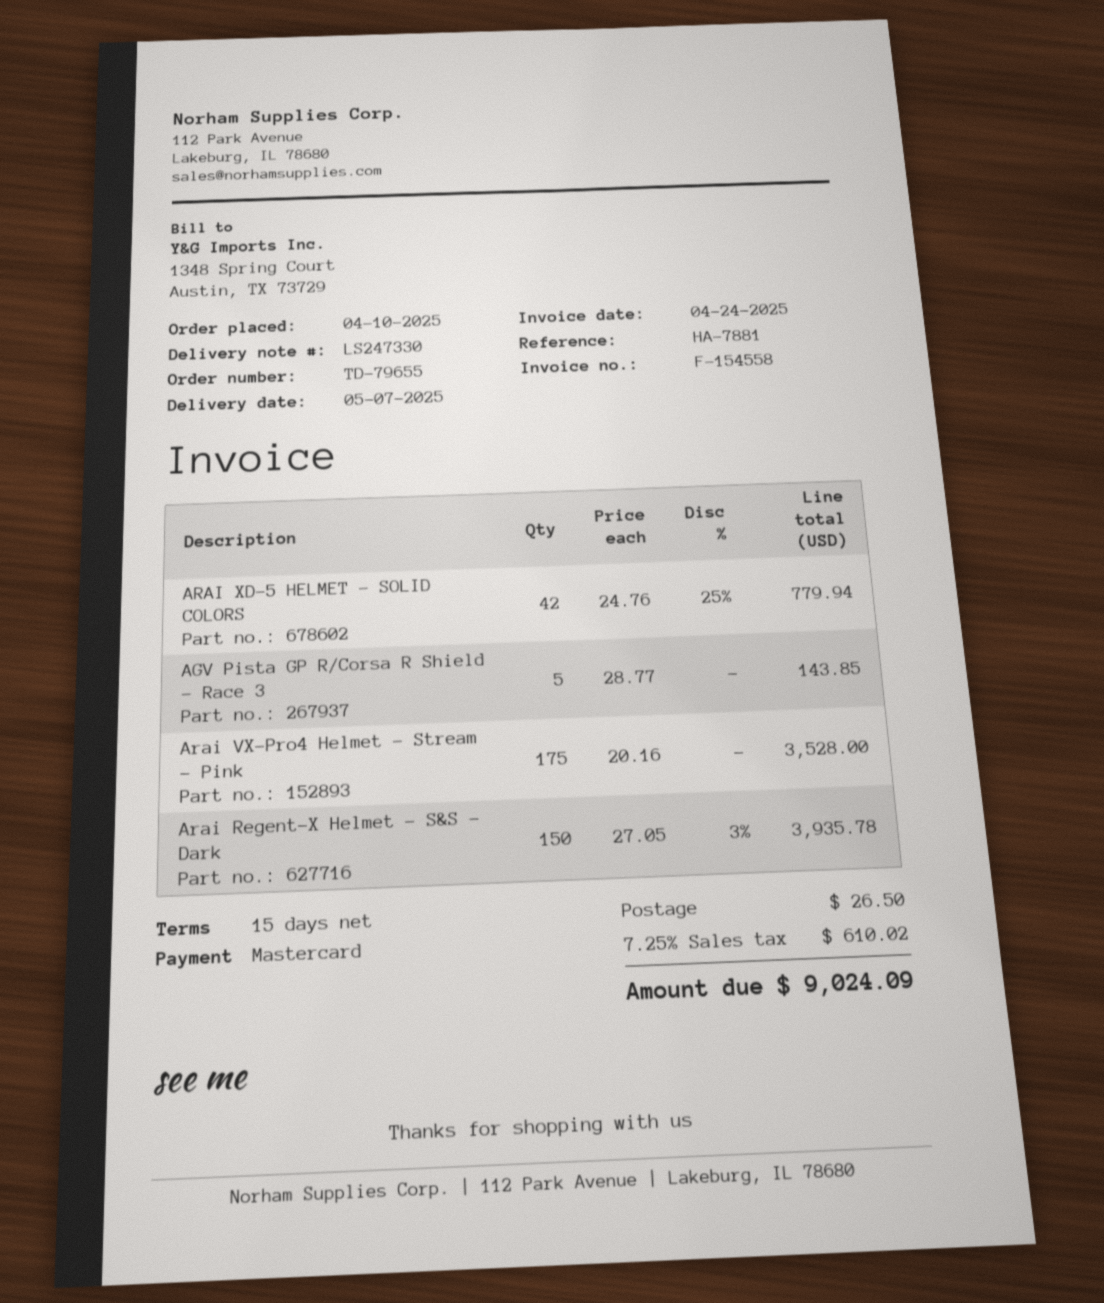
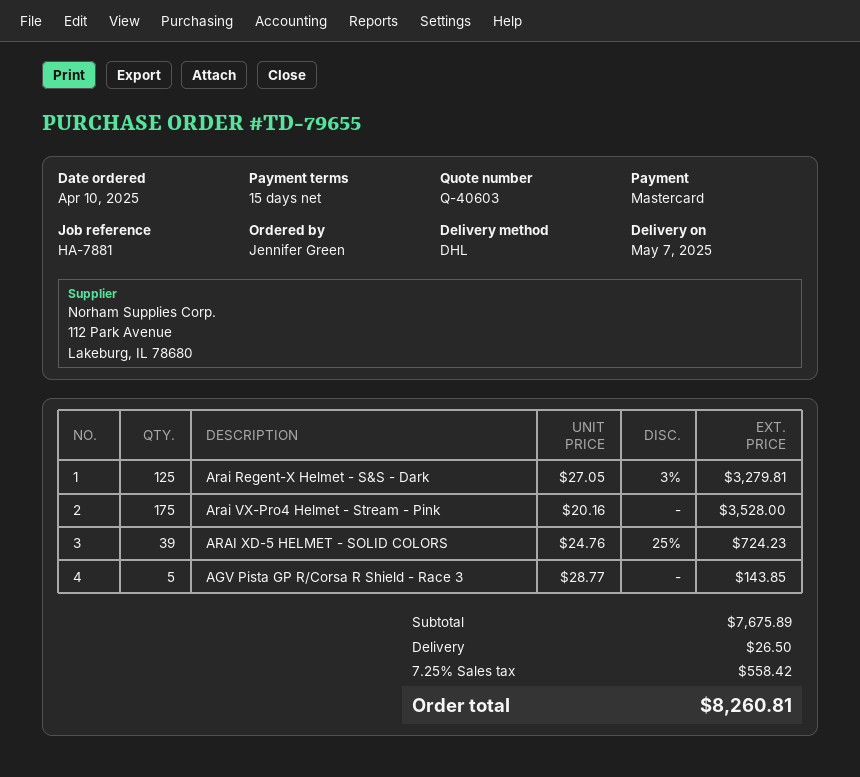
ARAI XD-5 HELMET - SOLID COLORS: 42 x 24.76 - 25% = 779.94 -> 39 x 24.76 - 25% = 724.23
Arai Regent-X Helmet - S&S - Dark: 150 x 27.05 - 3% = 3935.78 -> 125 x 27.05 - 3% = 3279.81
tax: 7.25% = 610.02 -> 7.25% = 558.42
total: 9024.09 -> 8260.81

